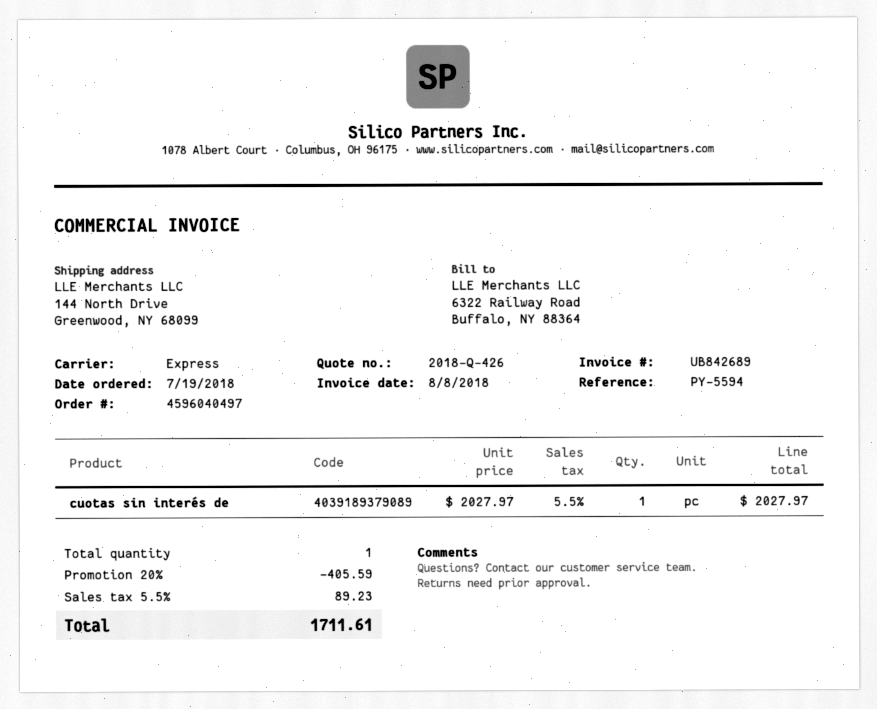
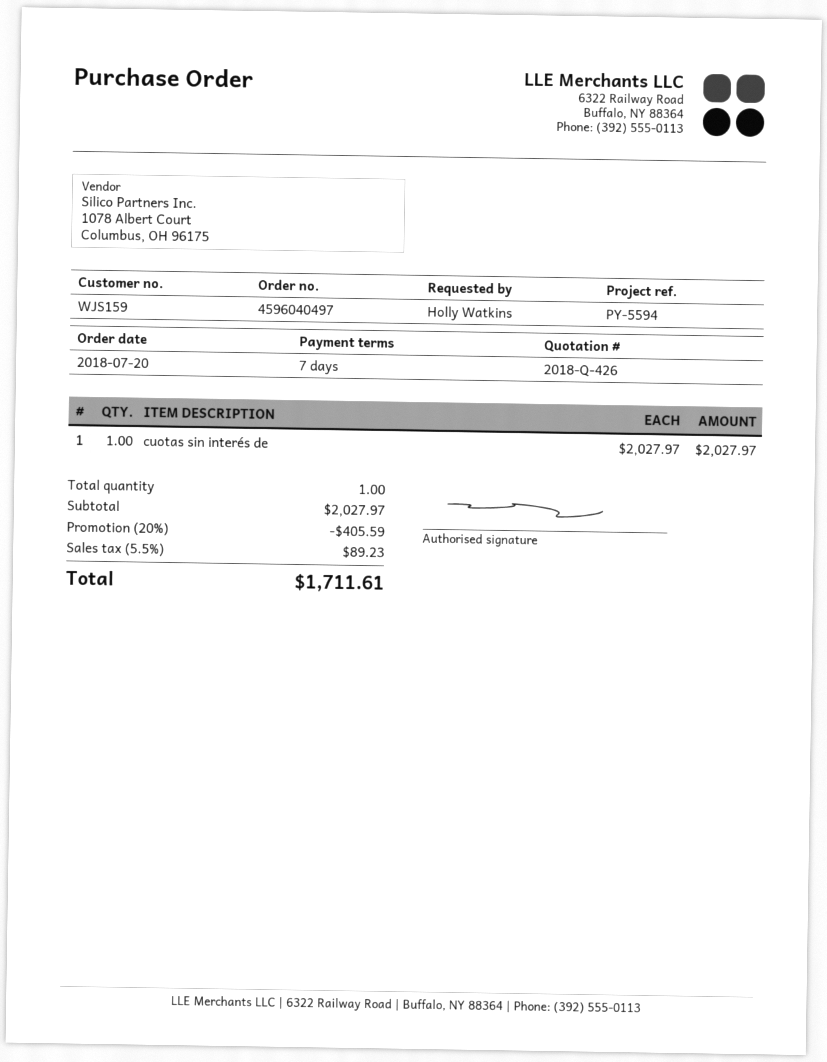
order date: 2018-07-19 -> 2018-07-20

